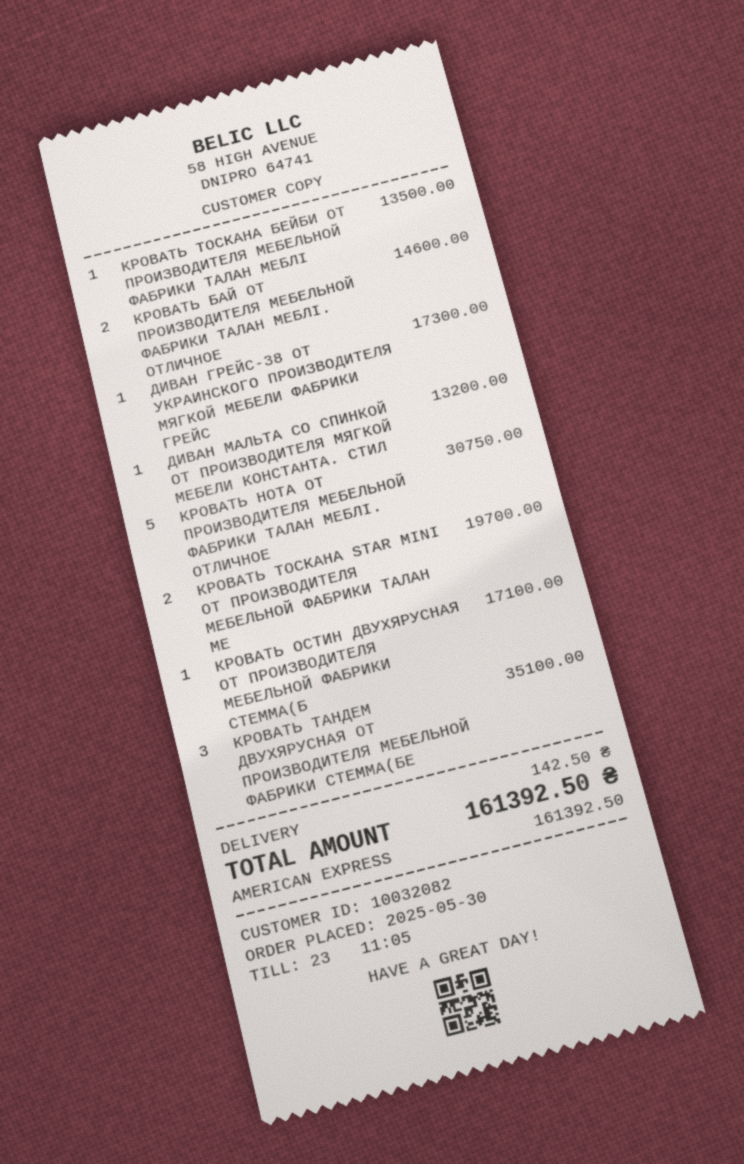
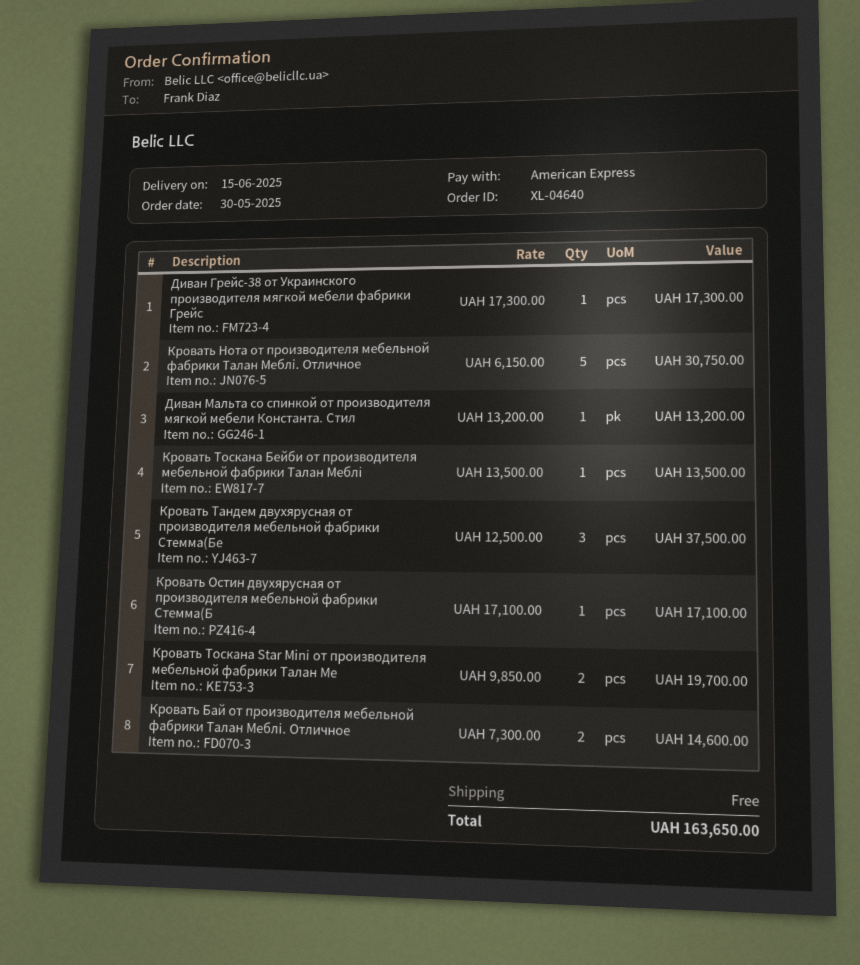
КРОВАТЬ ТАНДЕМ ДВУХЯРУСНАЯ ОТ ПРОИЗВОДИТЕЛЯ МЕБЕЛЬНОЙ ФАБРИКИ СТЕММА(БЕ: 3 for 35100.00 -> 3 for 37500.00
shipping: 142.50 -> 0.00
total: 161392.50 -> 163650.00

